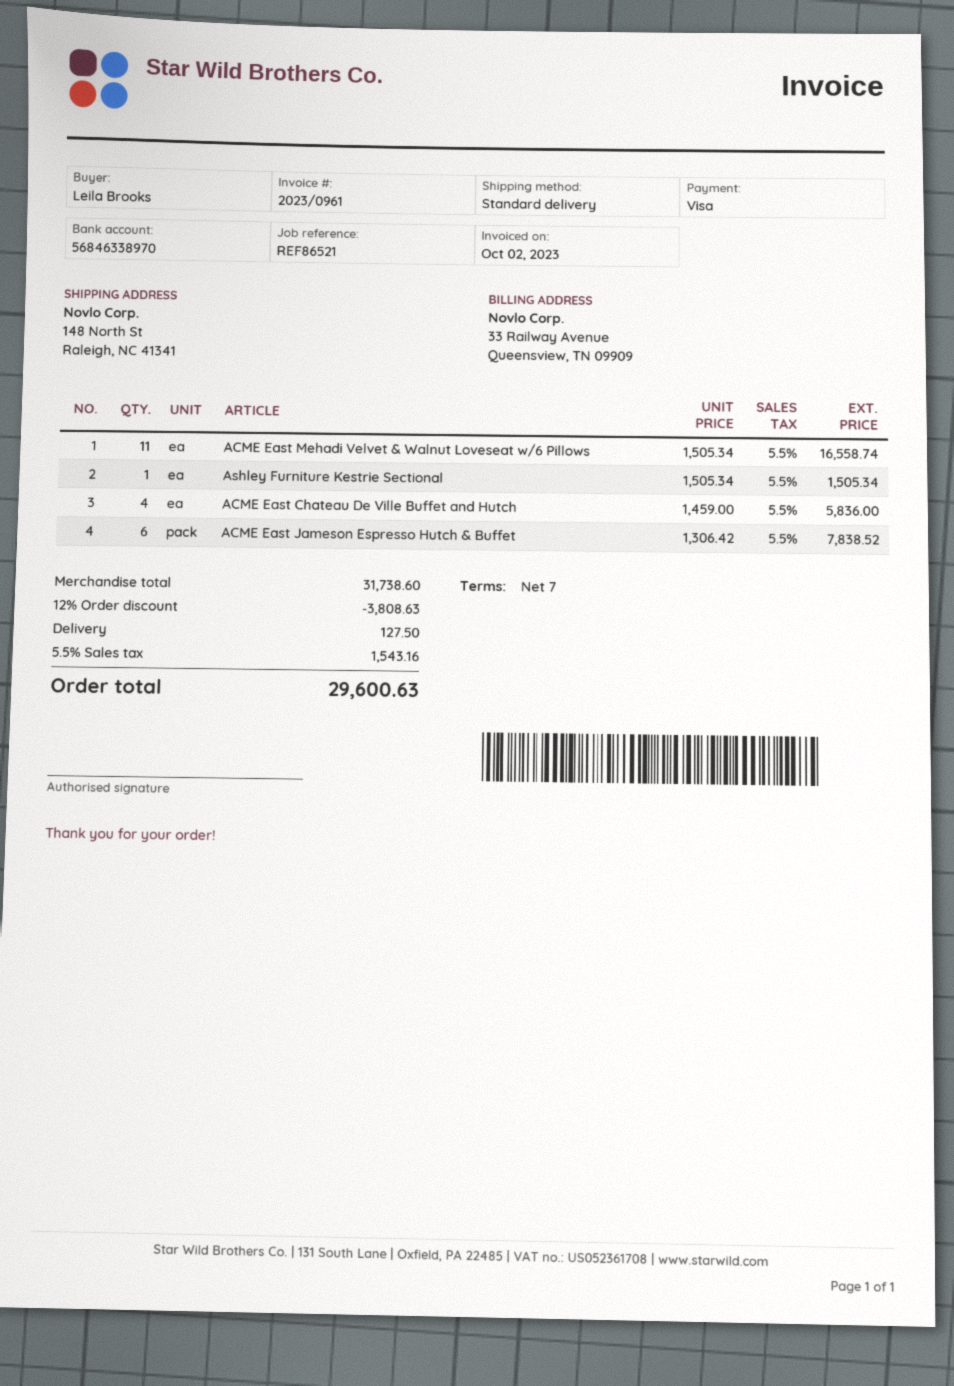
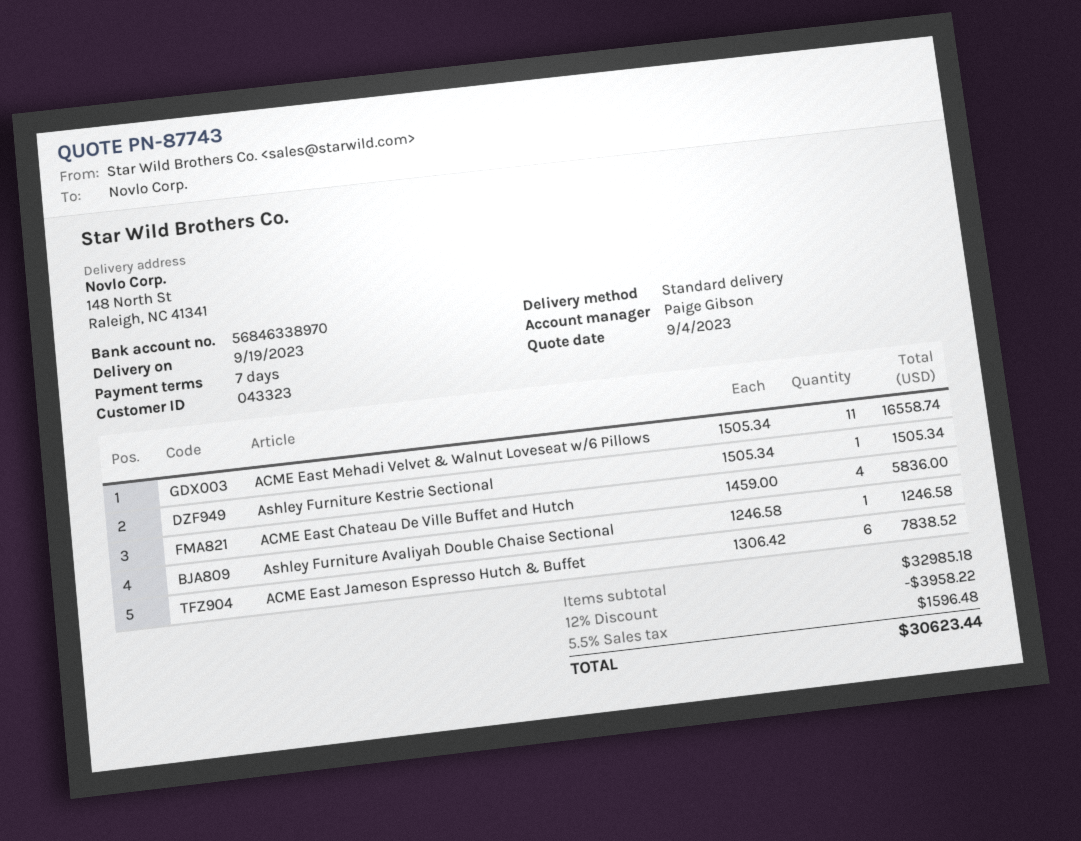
Ashley Furniture Avaliyah Double Chaise Sectional: none -> 1 x 1246.58 = 1246.58
subtotal: 31738.60 -> 32985.18
discount: 12% = 3808.63 -> 12% = 3958.22
shipping: 127.50 -> none
tax: 5.5% = 1543.16 -> 5.5% = 1596.48
total: 29600.63 -> 30623.44

